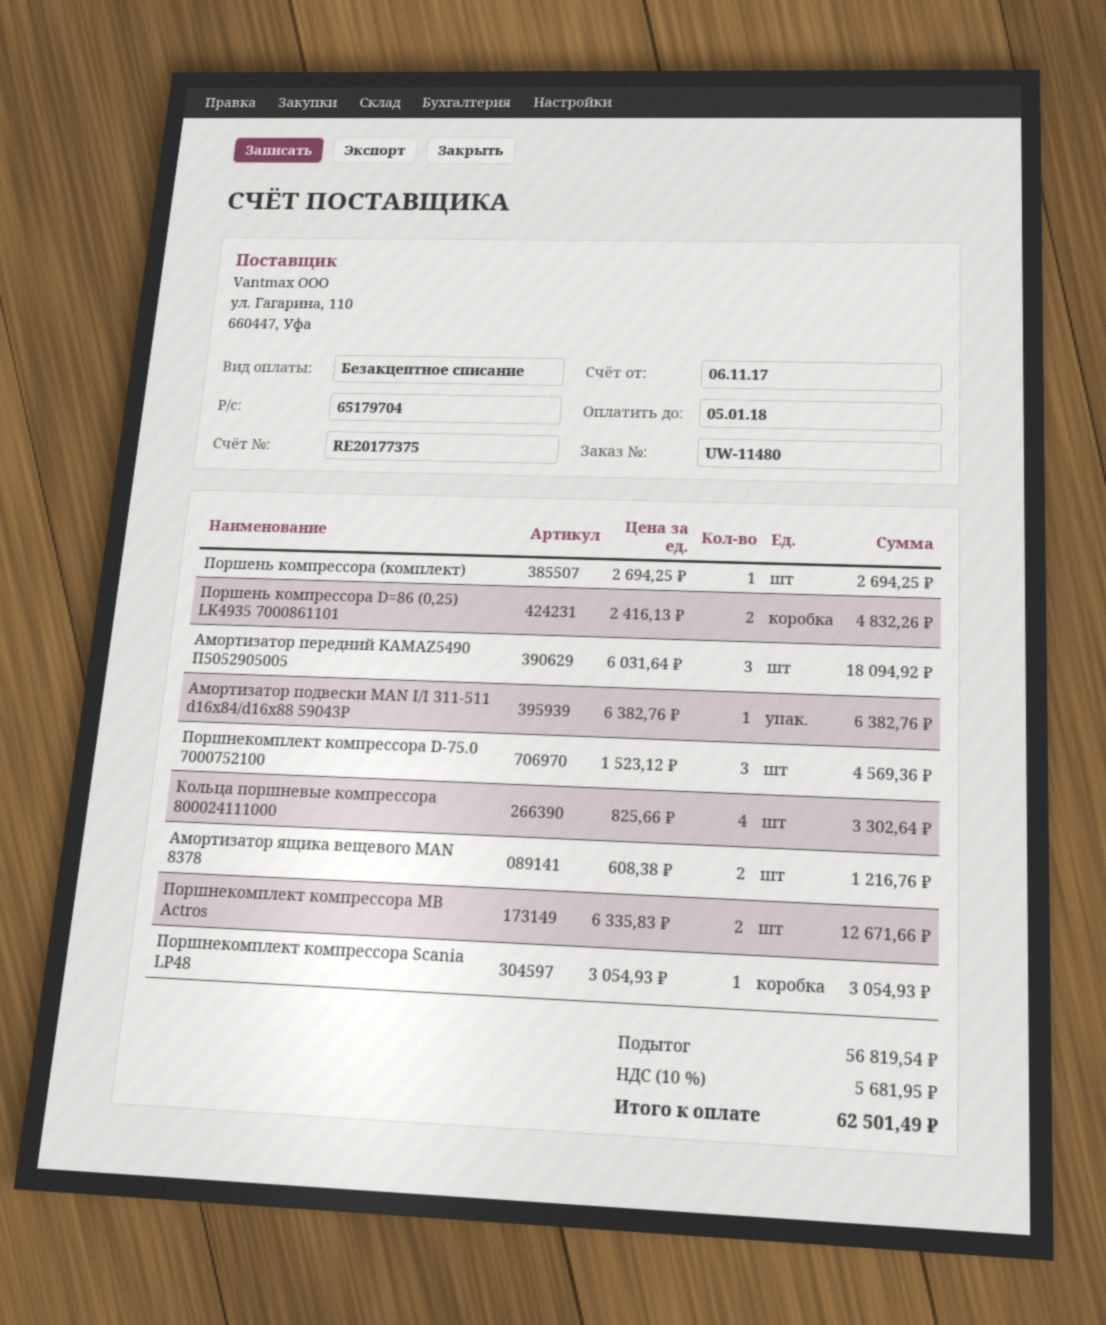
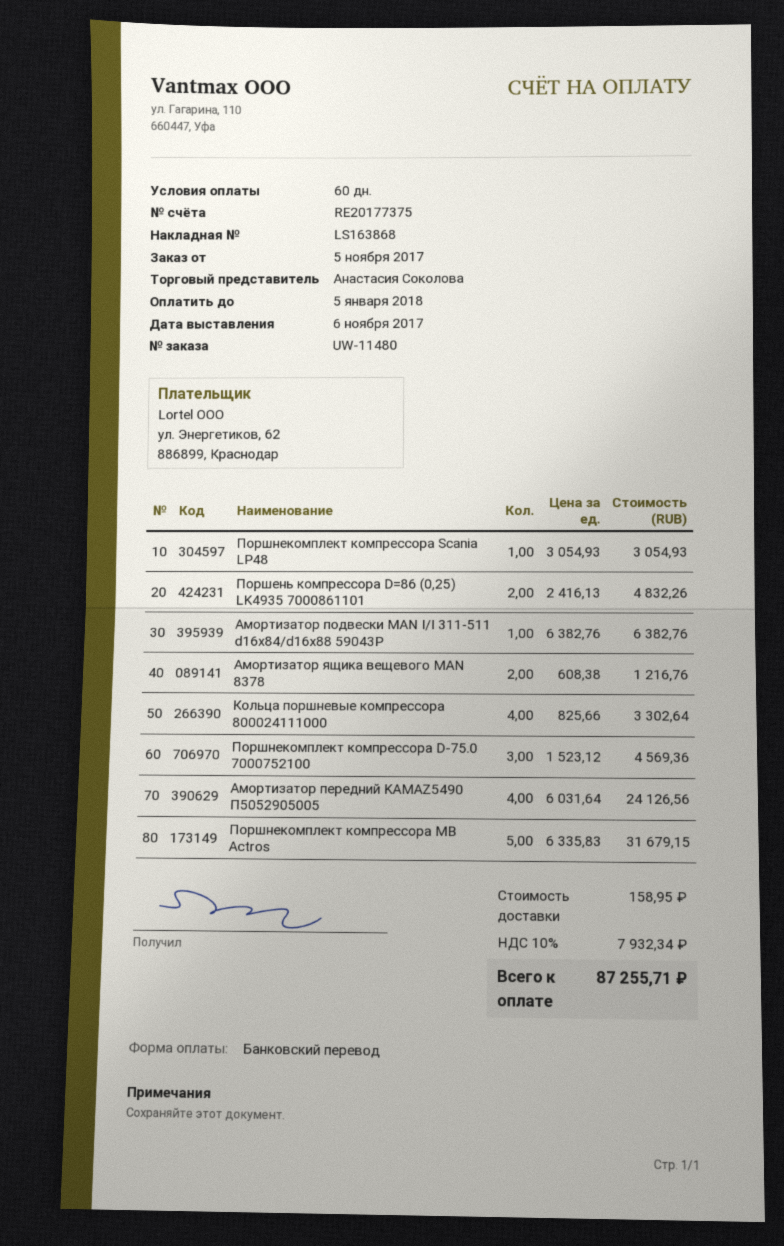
payment method: direct debit -> bank transfer
Поршень компрессора (комплект): 1 x 2694.25 = 2694.25 -> none
Амортизатор передний KAMAZ5490 П5052905005: 3 x 6031.64 = 18094.92 -> 4 x 6031.64 = 24126.56
Поршнекомплект компрессора MB Actros: 2 x 6335.83 = 12671.66 -> 5 x 6335.83 = 31679.15
shipping: none -> 158.95
tax: 10% = 5681.95 -> 10% = 7932.34
total: 62501.49 -> 87255.71

